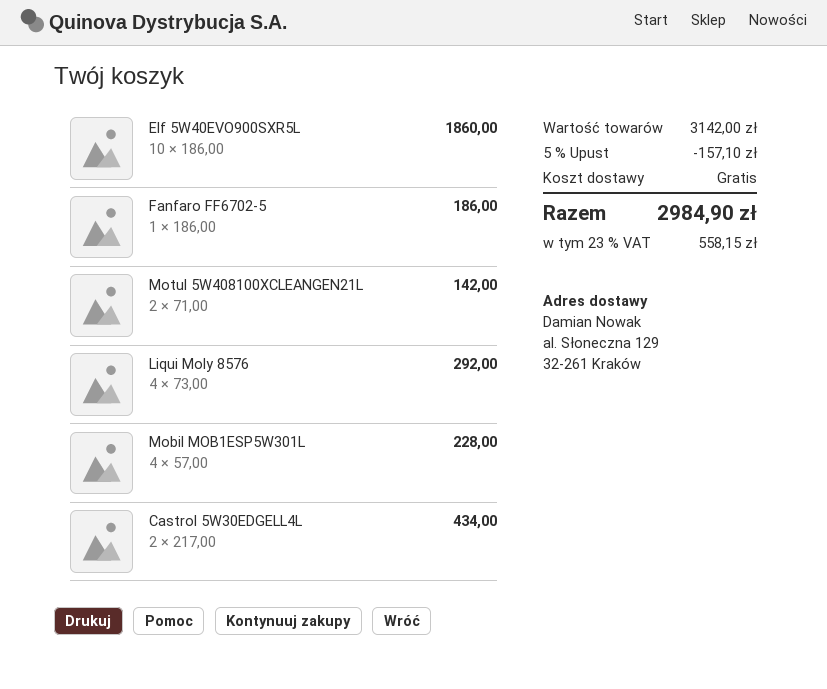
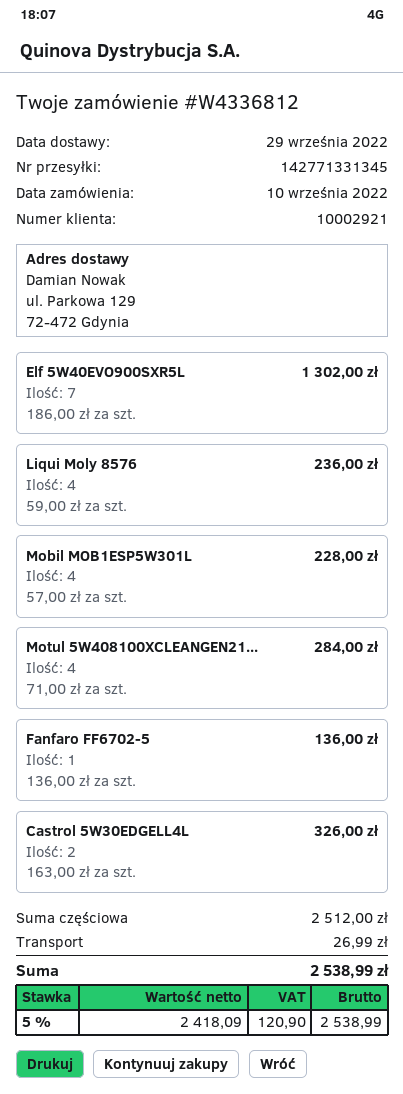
ship to: al. Słoneczna 129, 32-261 Kraków -> ul. Parkowa 129, 72-472 Gdynia
Elf 5W40EVO900SXR5L: 10 x 186.00 = 1860.00 -> 7 x 186.00 = 1302.00
Fanfaro FF6702-5: 1 x 186.00 = 186.00 -> 1 x 136.00 = 136.00
Motul 5W408100XCLEANGEN21L: 2 x 71.00 = 142.00 -> 4 x 71.00 = 284.00
Liqui Moly 8576: 4 x 73.00 = 292.00 -> 4 x 59.00 = 236.00
Castrol 5W30EDGELL4L: 2 x 217.00 = 434.00 -> 2 x 163.00 = 326.00
subtotal: 3142.00 -> 2512.00
discount: 5% = 157.10 -> none
shipping: 0.00 -> 26.99
tax: 23% = 558.15 -> 5% = 120.90
total: 2984.90 -> 2538.99

